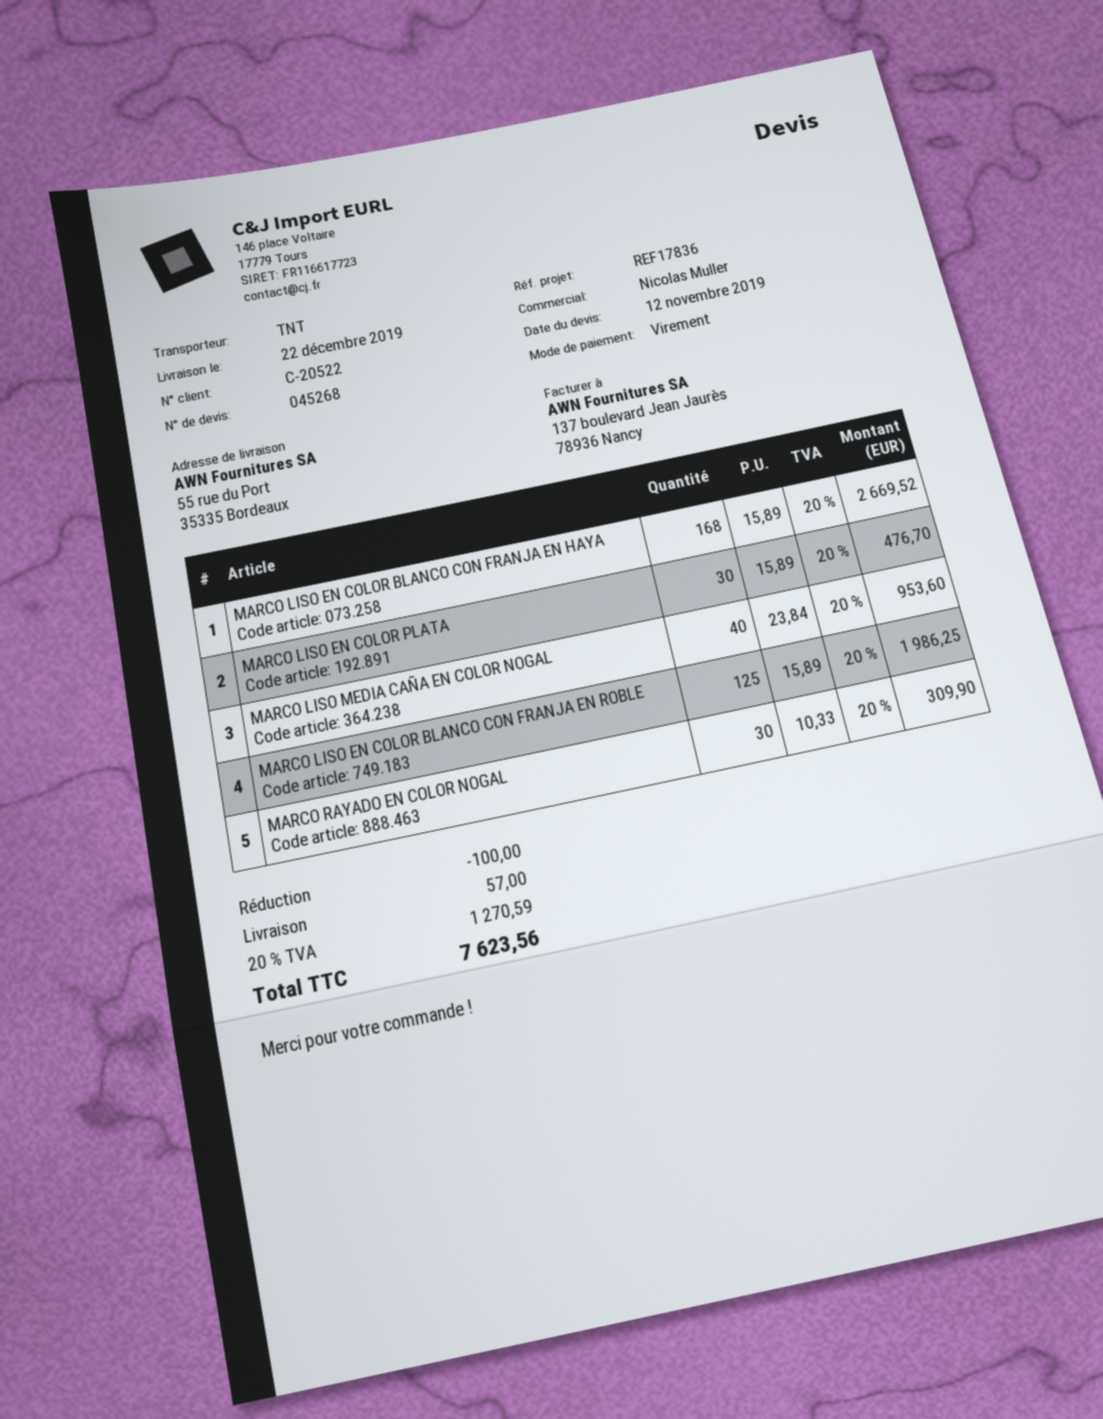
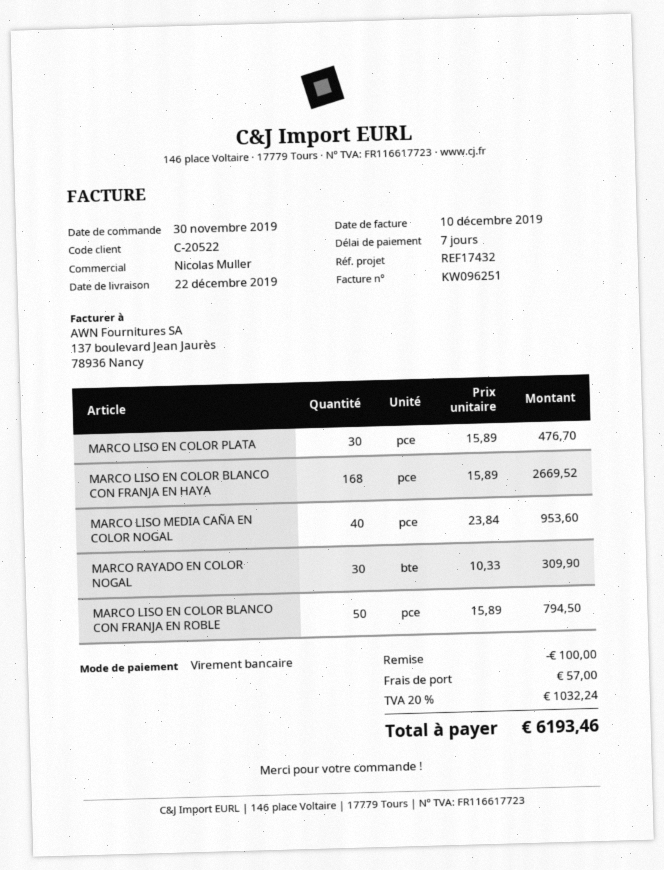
reference: REF17836 -> REF17432
MARCO LISO EN COLOR BLANCO CON FRANJA EN ROBLE: 125 x 15.89 = 1986.25 -> 50 x 15.89 = 794.50
tax: 20% = 1270.59 -> 20% = 1032.24
total: 7623.56 -> 6193.46

